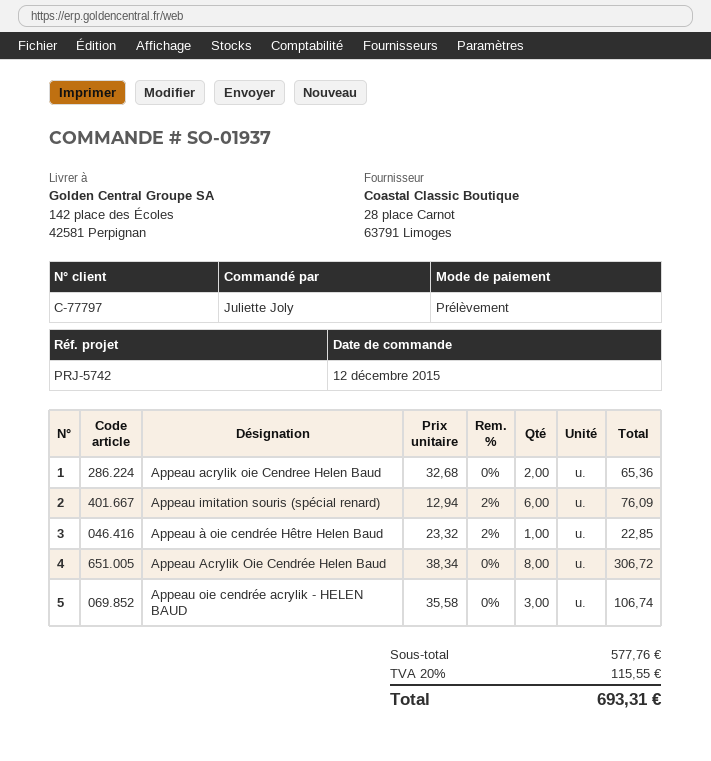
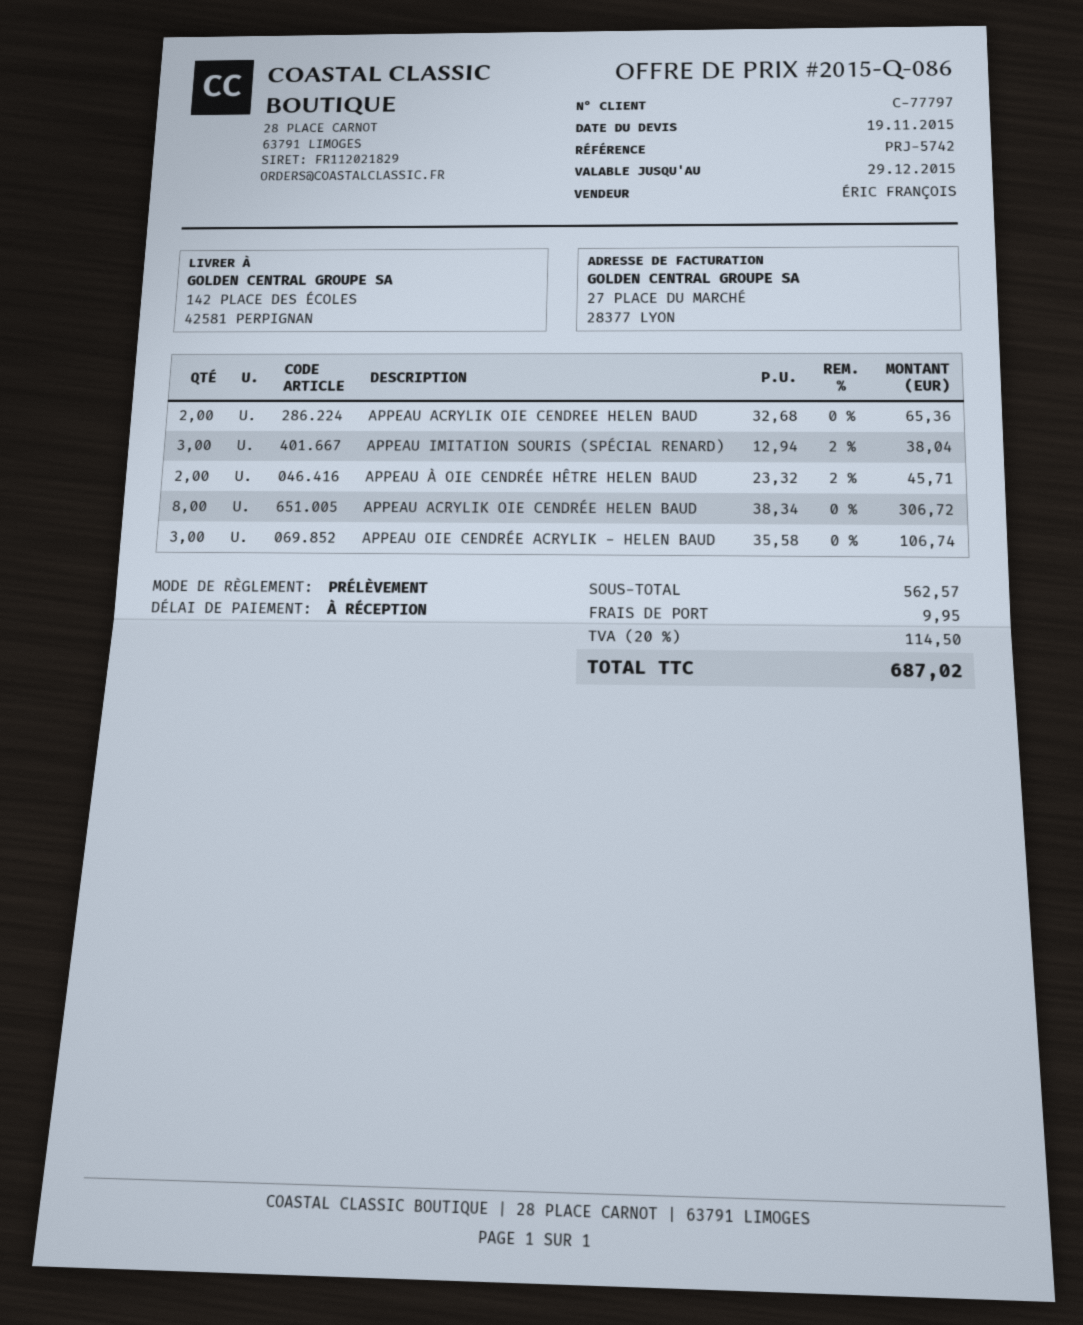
Appeau imitation souris (spécial renard): 6 x 12.94 - 2% = 76.09 -> 3 x 12.94 - 2% = 38.04
Appeau à oie cendrée Hêtre Helen Baud: 1 x 23.32 - 2% = 22.85 -> 2 x 23.32 - 2% = 45.71
subtotal: 577.76 -> 562.57
shipping: none -> 9.95
tax: 20% = 115.55 -> 20% = 114.50
total: 693.31 -> 687.02

